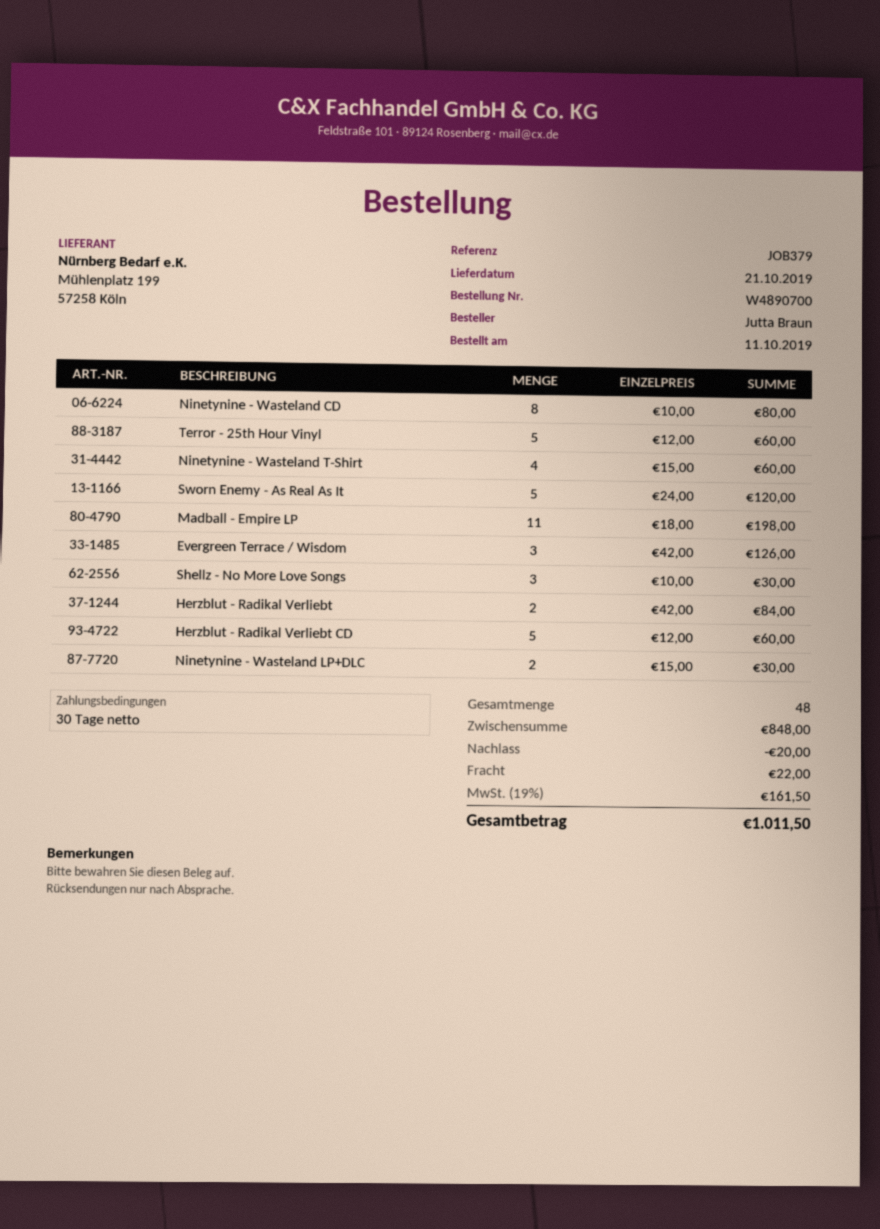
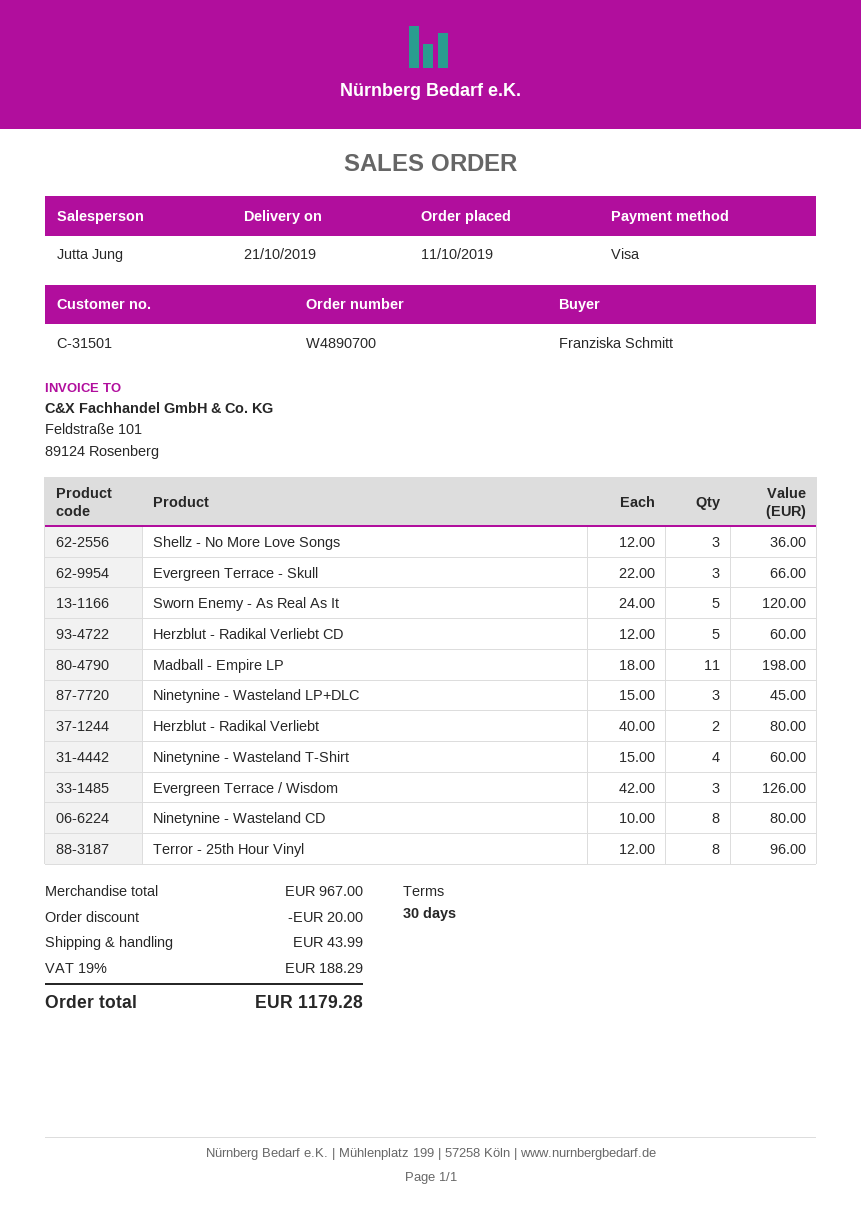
ordered by: Jutta Braun -> Franziska Schmitt
Terror - 25th Hour Vinyl: 5 x 12.00 = 60.00 -> 8 x 12.00 = 96.00
Shellz - No More Love Songs: 3 x 10.00 = 30.00 -> 3 x 12.00 = 36.00
Herzblut - Radikal Verliebt: 2 x 42.00 = 84.00 -> 2 x 40.00 = 80.00
Ninetynine - Wasteland LP+DLC: 2 x 15.00 = 30.00 -> 3 x 15.00 = 45.00
Evergreen Terrace - Skull: none -> 3 x 22.00 = 66.00
subtotal: 848.00 -> 967.00
shipping: 22.00 -> 43.99
tax: 19% = 161.50 -> 19% = 188.29
total: 1011.50 -> 1179.28

